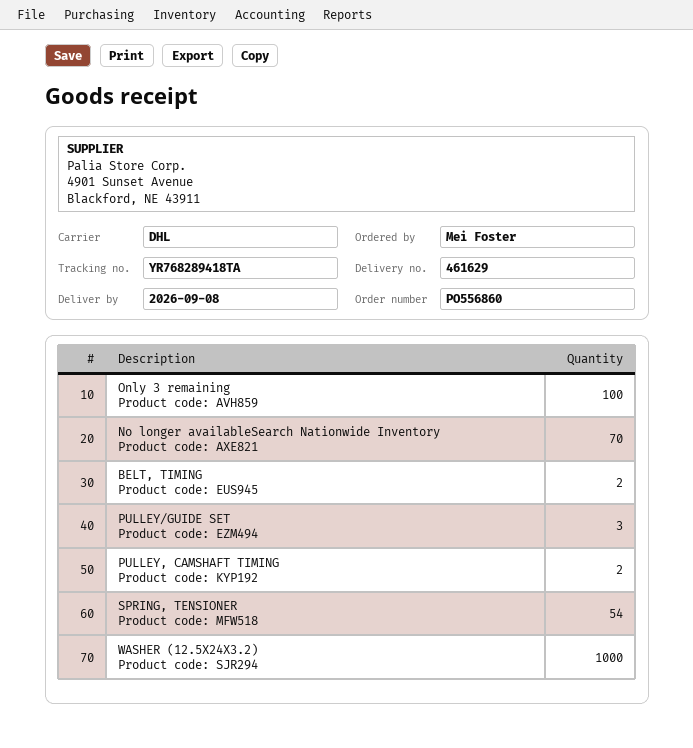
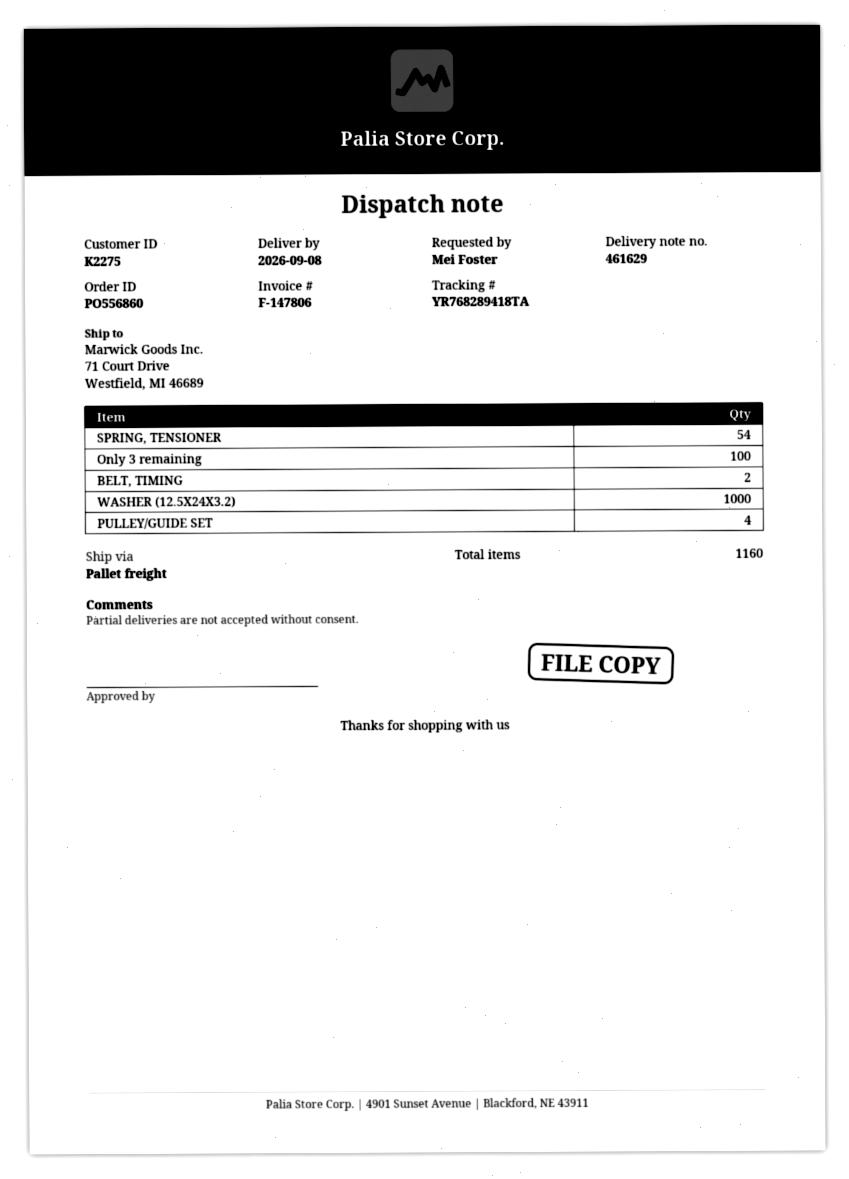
shipping method: DHL -> pallet freight
No longer availableSearch Nationwide Inventory: 70 -> none
PULLEY/GUIDE SET: 3 -> 4
PULLEY, CAMSHAFT TIMING: 2 -> none

